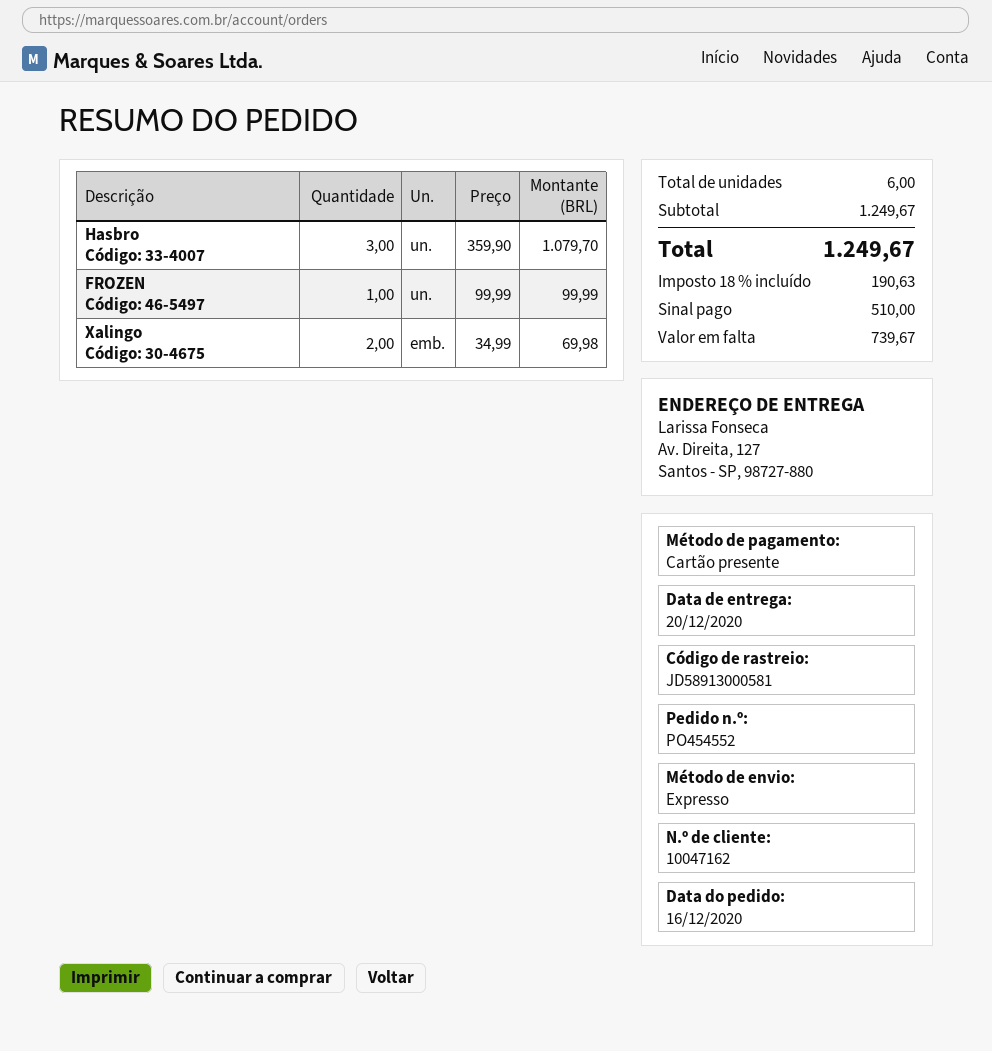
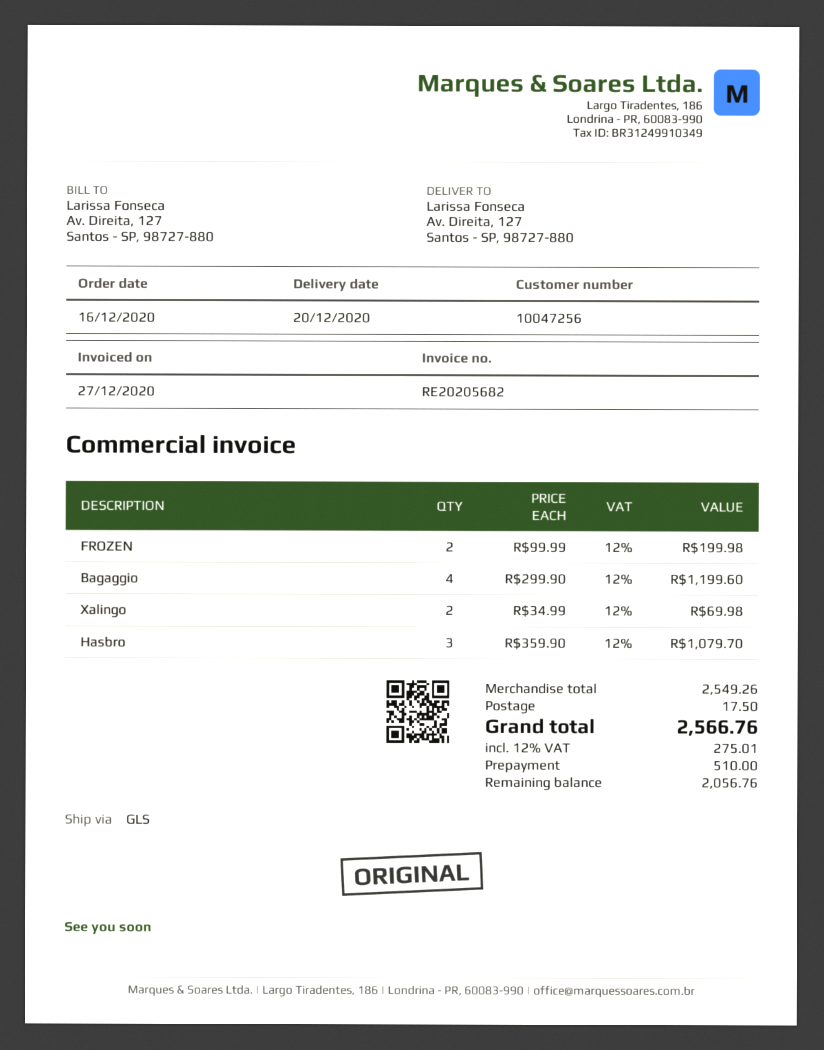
customer number: 10047162 -> 10047256
shipping method: express -> GLS
FROZEN: 1 x 99.99 = 99.99 -> 2 x 99.99 = 199.98
Bagaggio: none -> 4 x 299.90 = 1199.60
subtotal: 1249.67 -> 2549.26
shipping: none -> 17.50
tax: 18% = 190.63 -> 12% = 275.01
total: 1249.67 -> 2566.76
balance: 739.67 -> 2056.76

